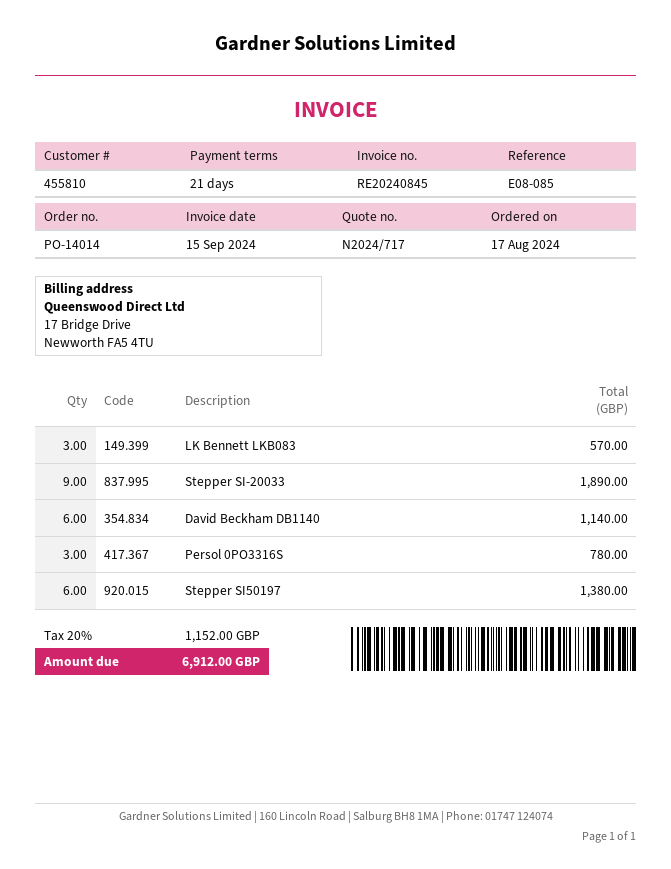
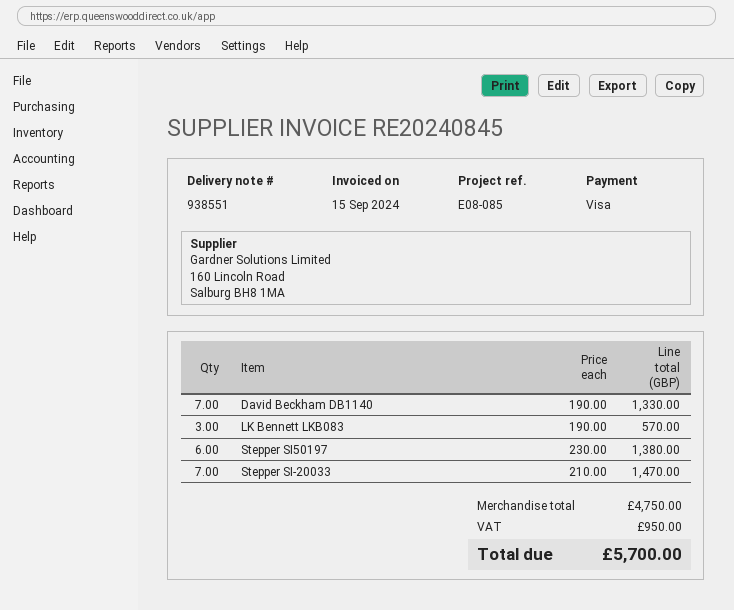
Stepper SI-20033: 9 for 1890.00 -> 7 for 1470.00
David Beckham DB1140: 6 for 1140.00 -> 7 for 1330.00
Persol 0PO3316S: 3 for 780.00 -> none
tax: 1152.00 -> 950.00
total: 6912.00 -> 5700.00

